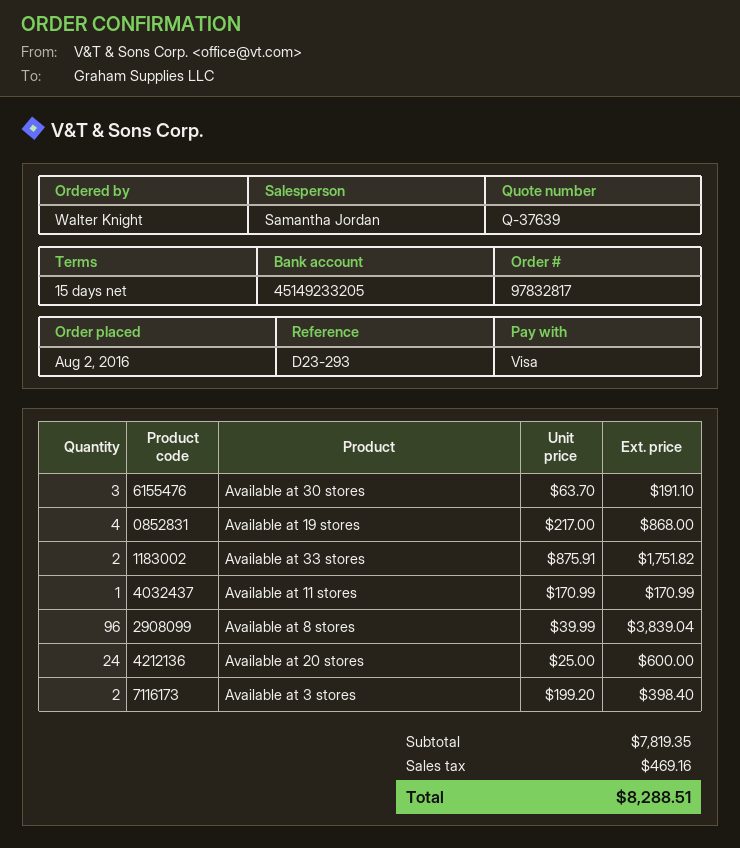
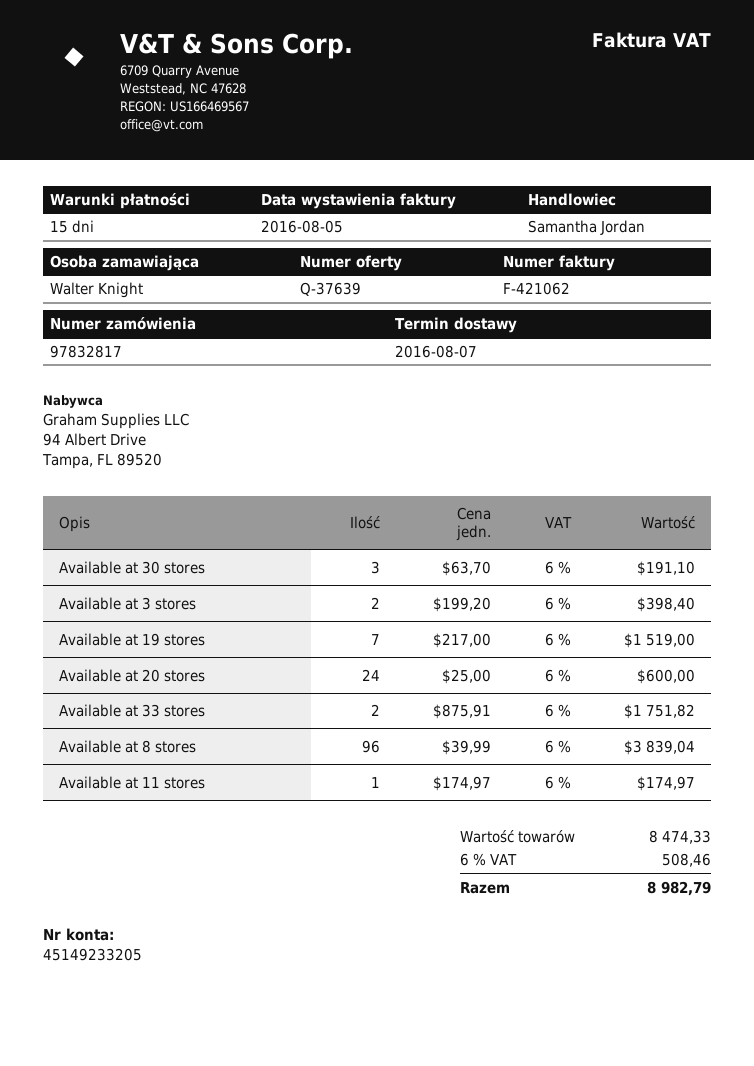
Available at 19 stores: 4 x 217.00 = 868.00 -> 7 x 217.00 = 1519.00
Available at 11 stores: 1 x 170.99 = 170.99 -> 1 x 174.97 = 174.97
subtotal: 7819.35 -> 8474.33
tax: 469.16 -> 508.46
total: 8288.51 -> 8982.79

